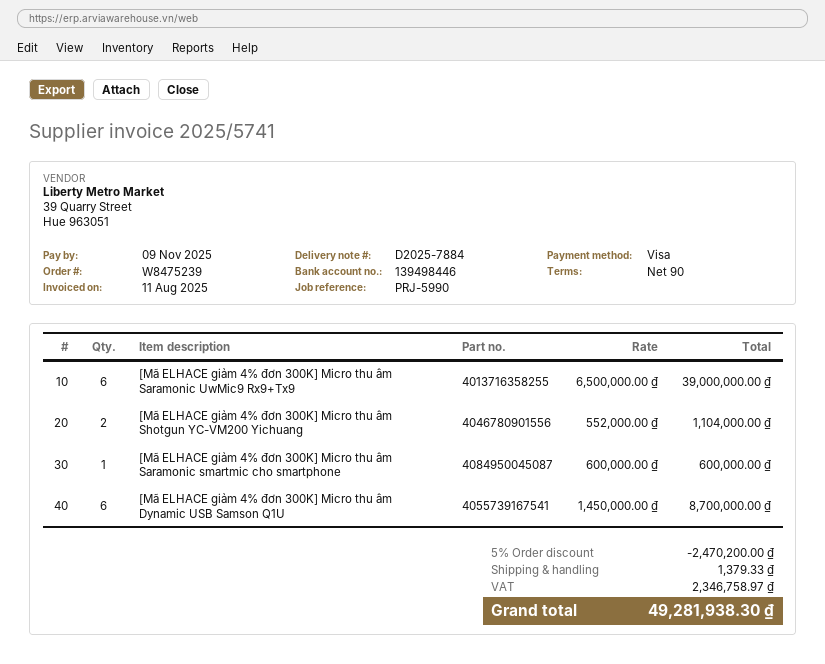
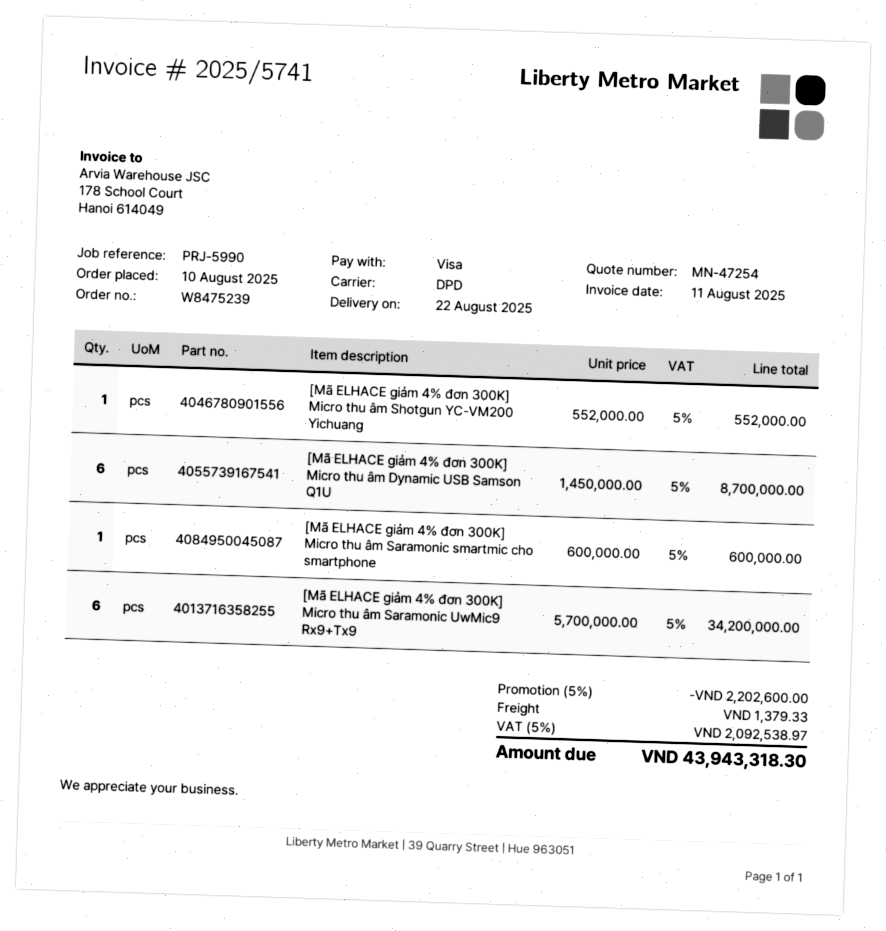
[Mã ELHACE giảm 4% đơn 300K] Micro thu âm Saramonic UwMic9 Rx9+Tx9: 6 x 6500000.00 = 39000000.00 -> 6 x 5700000.00 = 34200000.00
[Mã ELHACE giảm 4% đơn 300K] Micro thu âm Shotgun YC-VM200 Yichuang: 2 x 552000.00 = 1104000.00 -> 1 x 552000.00 = 552000.00
discount: 5% = 2470200.00 -> 5% = 2202600.00
tax: 2346758.97 -> 2092538.97
total: 49281938.30 -> 43943318.30

